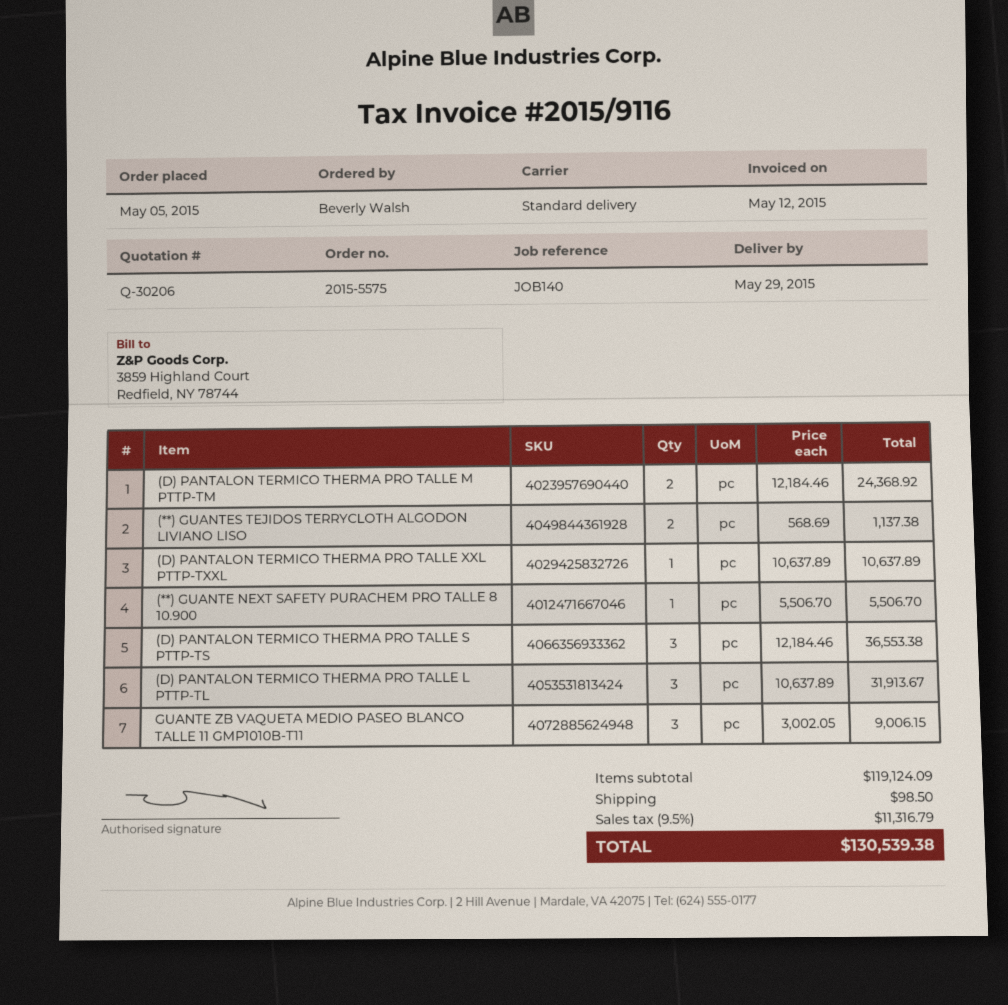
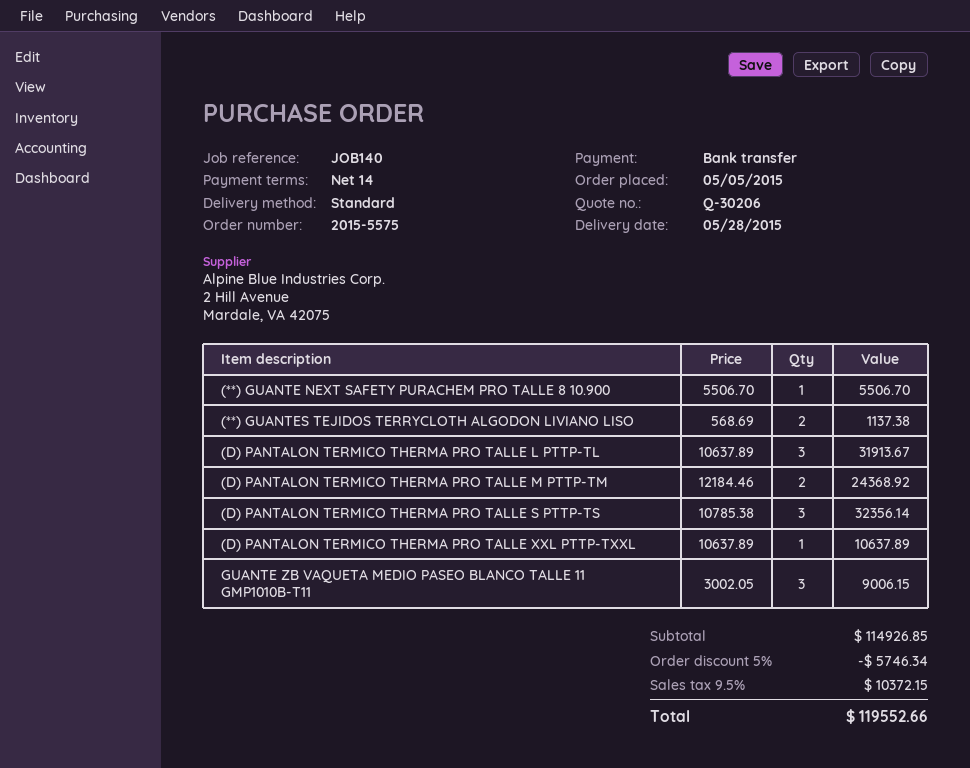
delivery date: 2015-05-29 -> 2015-05-28
(D) PANTALON TERMICO THERMA PRO TALLE S PTTP-TS: 3 x 12184.46 = 36553.38 -> 3 x 10785.38 = 32356.14
subtotal: 119124.09 -> 114926.85
discount: none -> 5% = 5746.34
shipping: 98.50 -> none
tax: 9.5% = 11316.79 -> 9.5% = 10372.15
total: 130539.38 -> 119552.66

